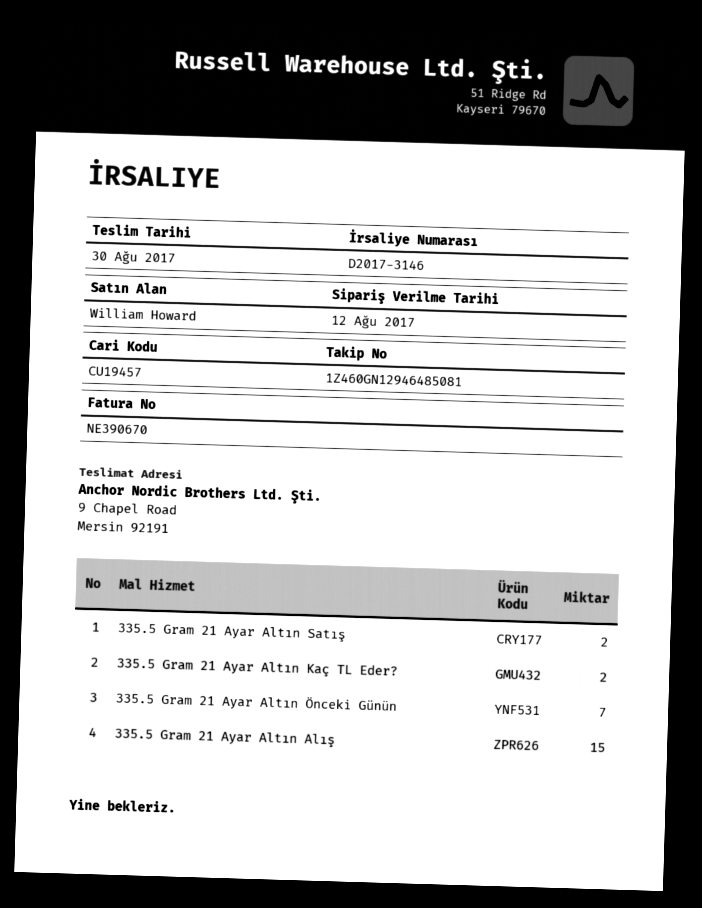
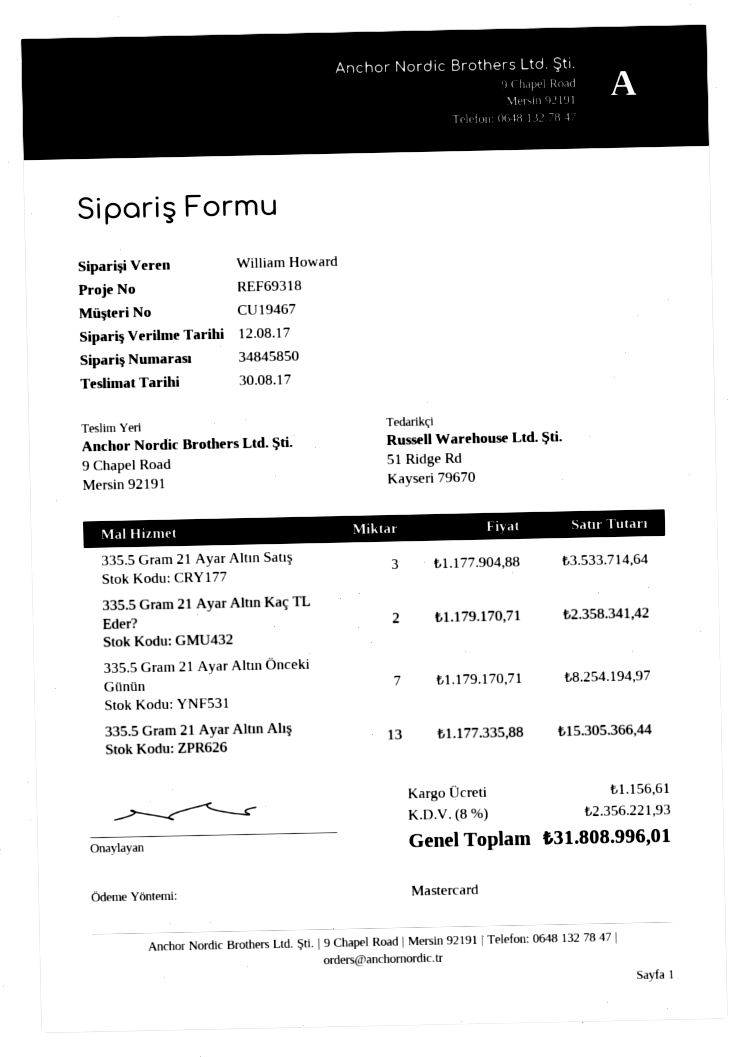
customer number: CU19457 -> CU19467
335.5 Gram 21 Ayar Altın Satış: 2 -> 3
335.5 Gram 21 Ayar Altın Alış: 15 -> 13

